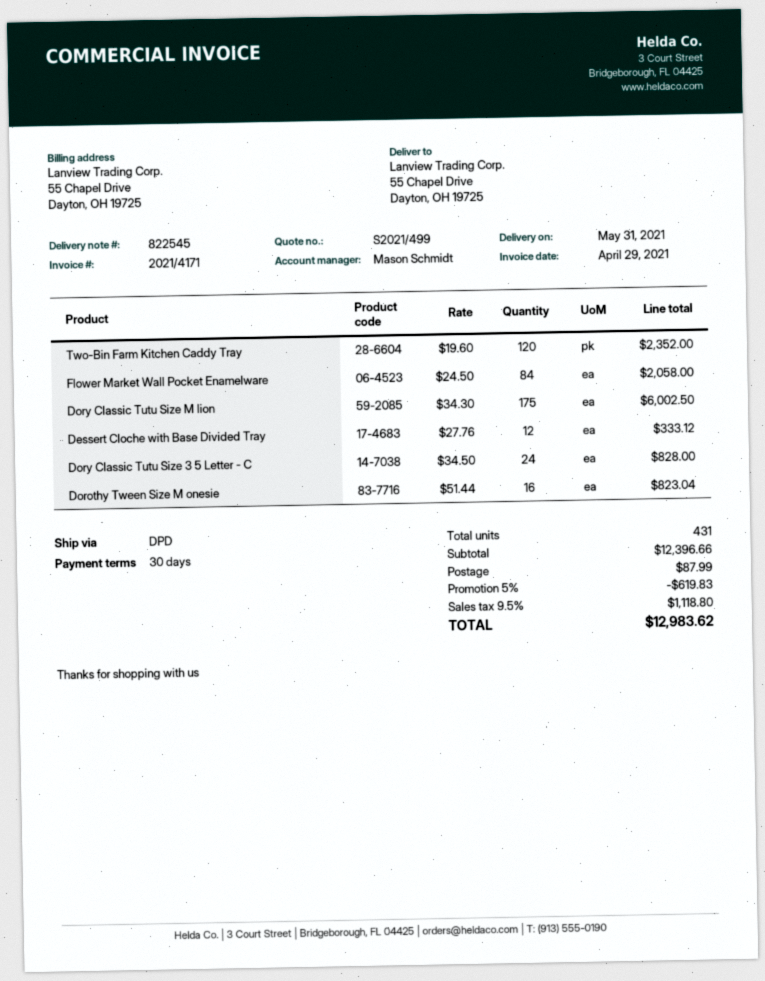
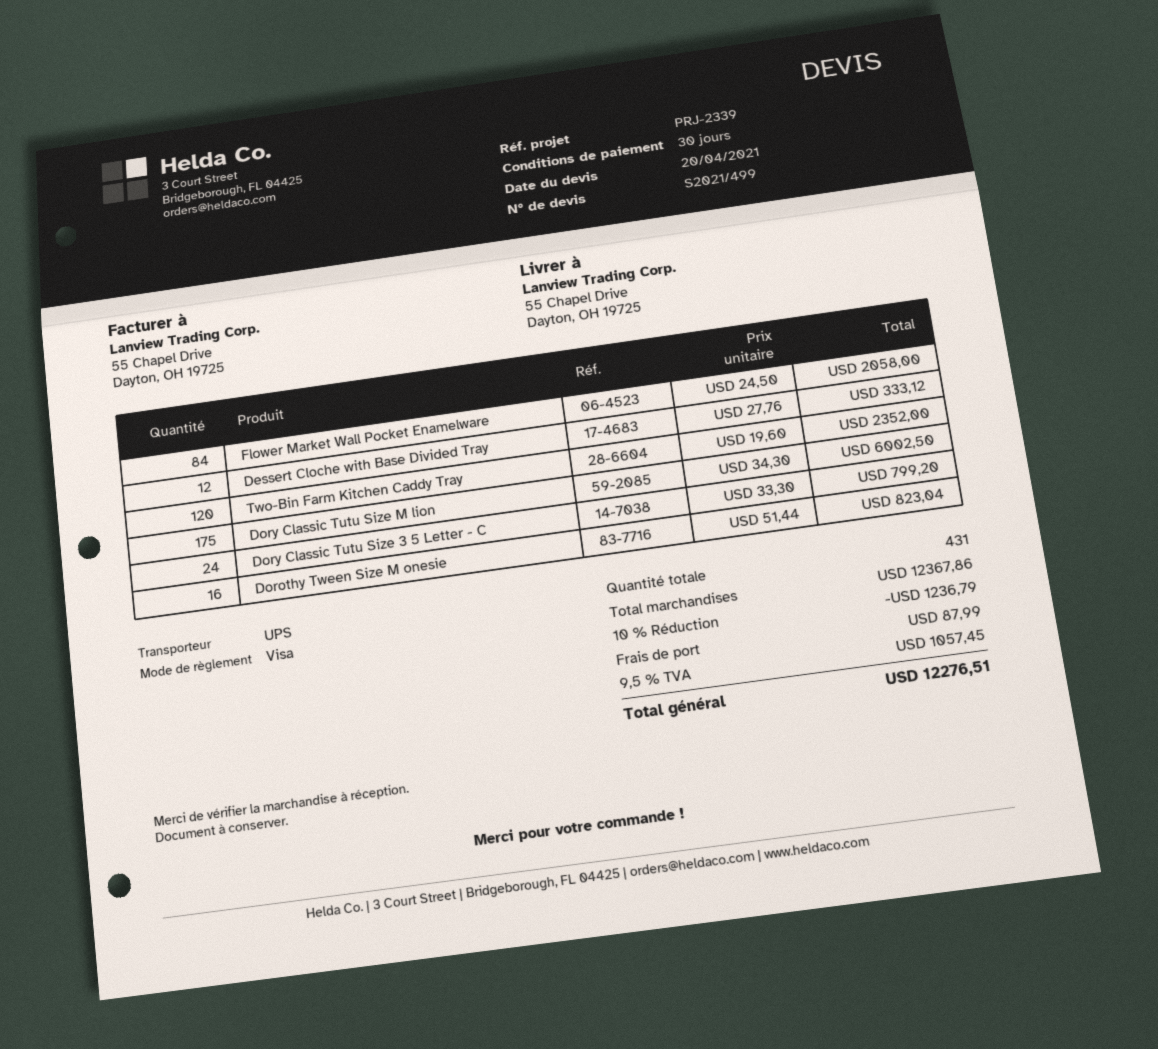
shipping method: DPD -> UPS
Dory Classic Tutu Size 3 5 Letter - C: 24 x 34.50 = 828.00 -> 24 x 33.30 = 799.20
subtotal: 12396.66 -> 12367.86
discount: 5% = 619.83 -> 10% = 1236.79
tax: 9.5% = 1118.80 -> 9.5% = 1057.45
total: 12983.62 -> 12276.51

